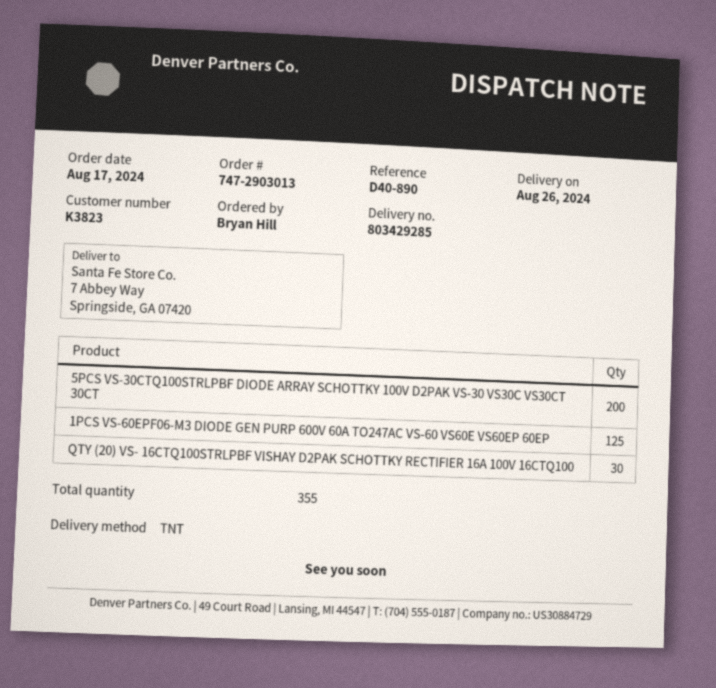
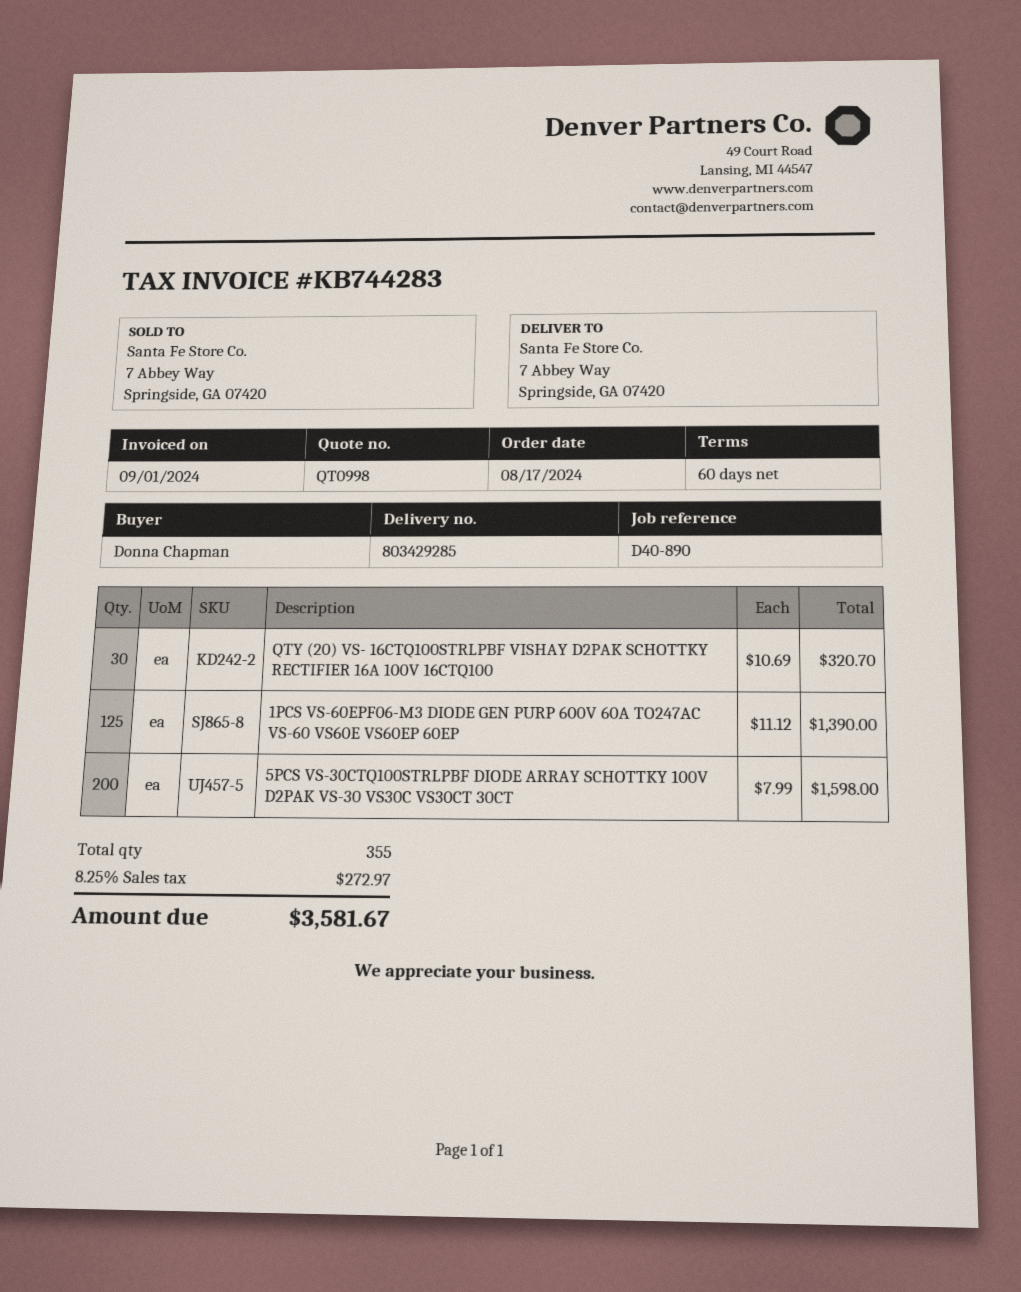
ordered by: Bryan Hill -> Donna Chapman

